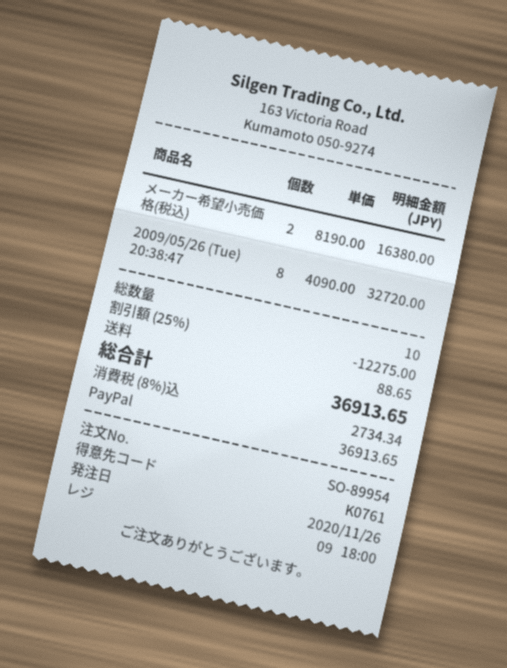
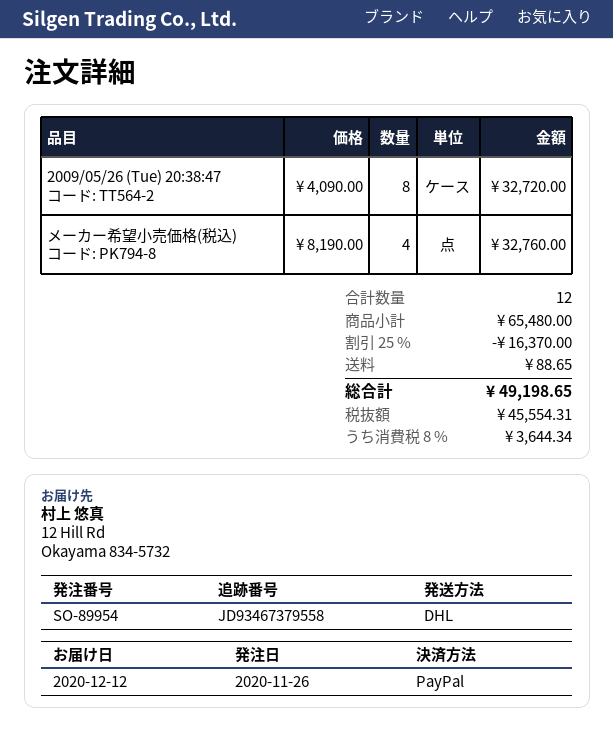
メーカー希望小売価格(税込): 2 x 8190.00 = 16380.00 -> 4 x 8190.00 = 32760.00
total quantity: 10 -> 12
discount: 25% = 12275.00 -> 25% = 16370.00
tax: 8% = 2734.34 -> 8% = 3644.34
total: 36913.65 -> 49198.65

